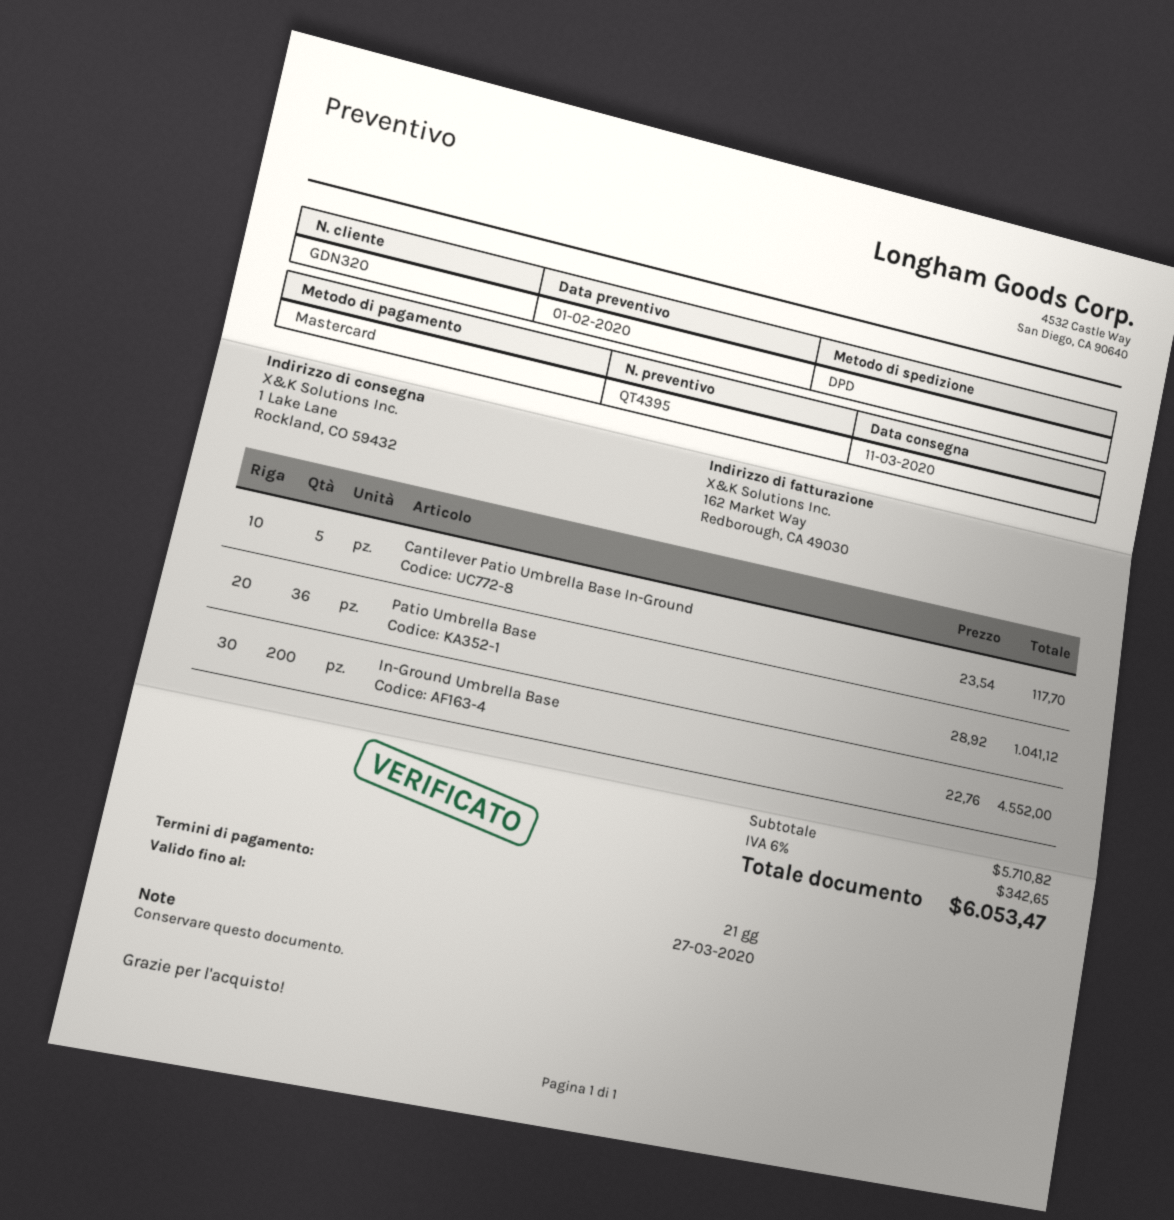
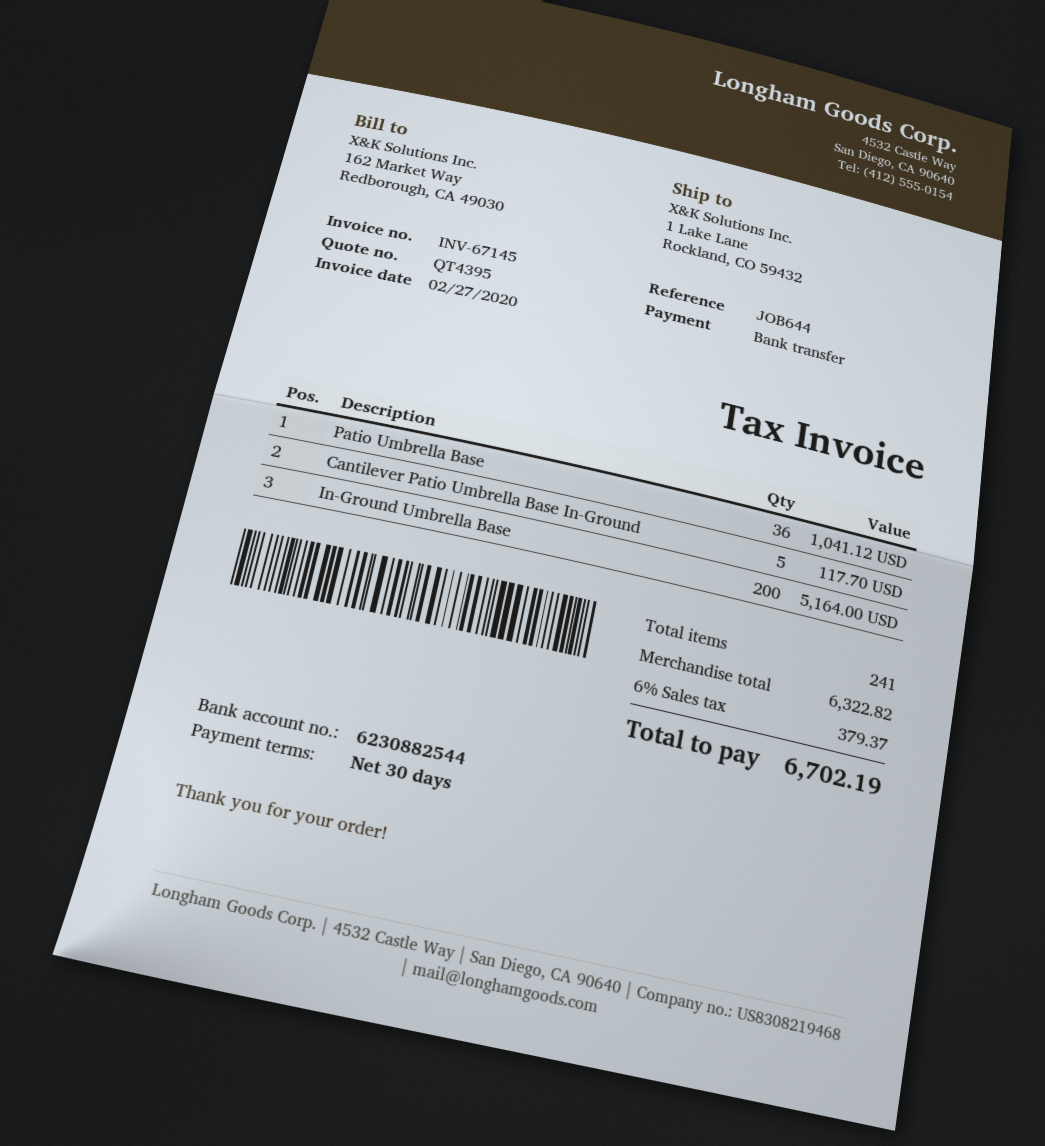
payment terms: 21 days -> 30 days
payment method: Mastercard -> bank transfer
In-Ground Umbrella Base: 200 for 4552.00 -> 200 for 5164.00
subtotal: 5710.82 -> 6322.82
tax: 6% = 342.65 -> 6% = 379.37
total: 6053.47 -> 6702.19

